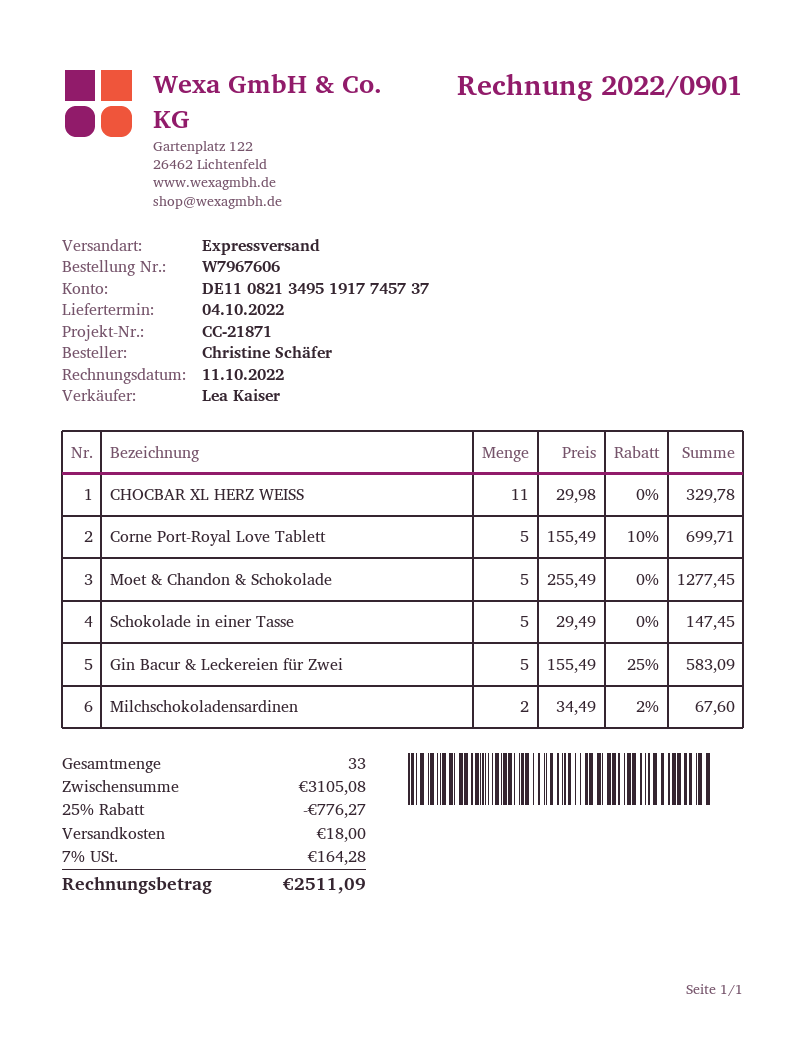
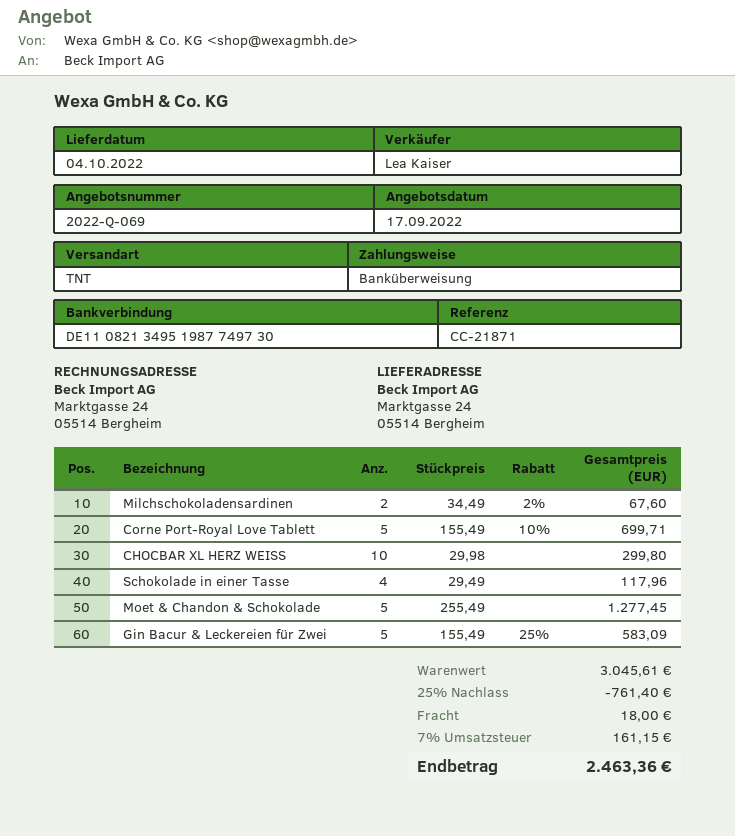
bank account: DE11082134951917745737 -> DE11082134951987749730
shipping method: express -> TNT
CHOCBAR XL HERZ WEISS: 11 x 29.98 = 329.78 -> 10 x 29.98 = 299.80
Schokolade in einer Tasse: 5 x 29.49 = 147.45 -> 4 x 29.49 = 117.96
subtotal: 3105.08 -> 3045.61
discount: 25% = 776.27 -> 25% = 761.40
tax: 7% = 164.28 -> 7% = 161.15
total: 2511.09 -> 2463.36

